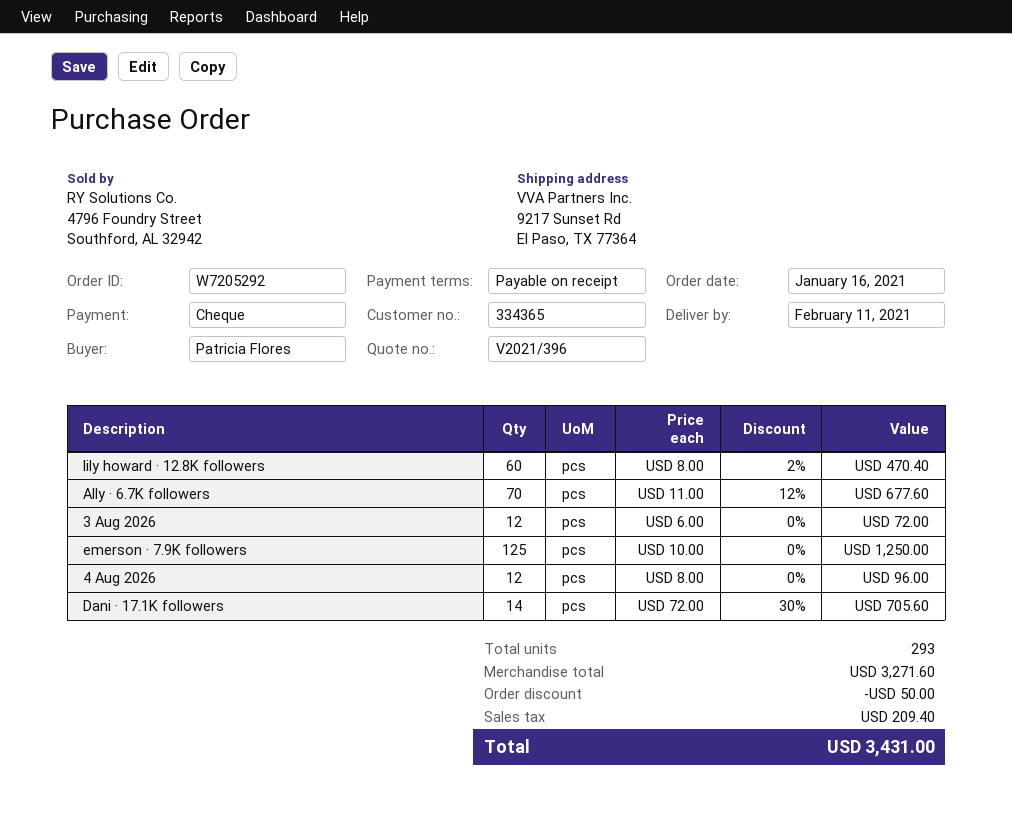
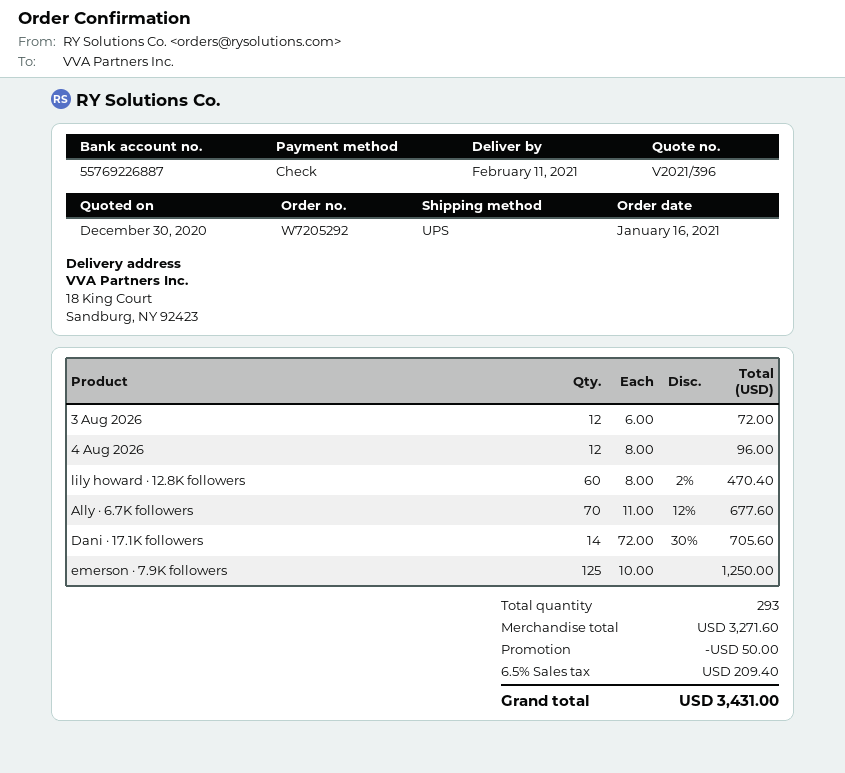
ship to: 9217 Sunset Rd, El Paso, TX 77364 -> 18 King Court, Sandburg, NY 92423

